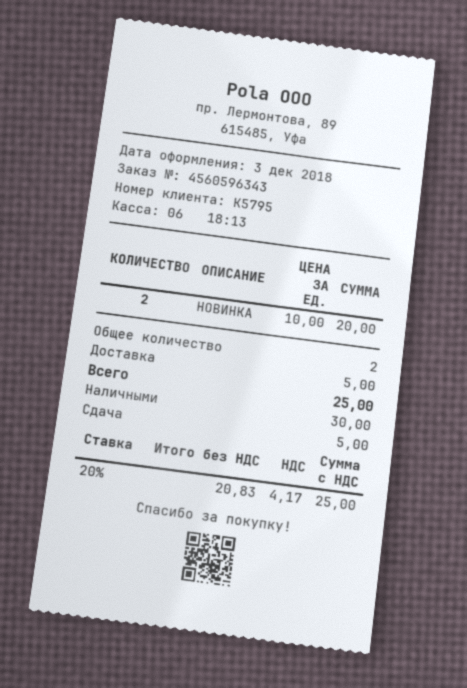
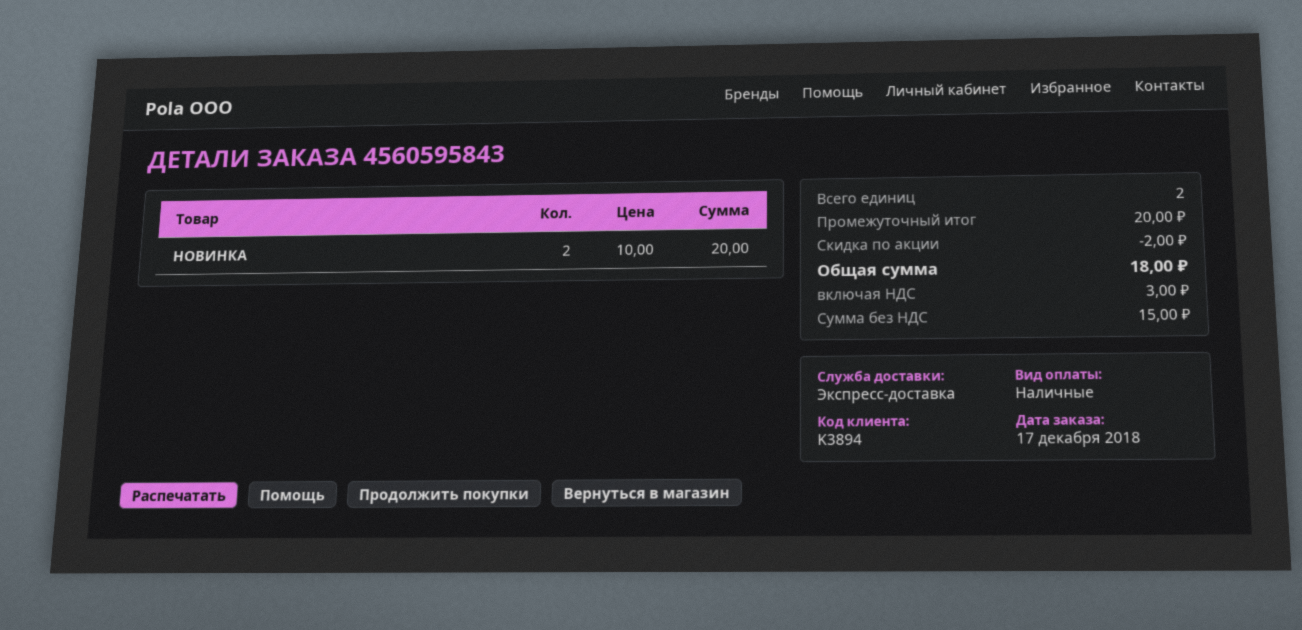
order number: 4560596343 -> 4560595843
order date: 2018-12-03 -> 2018-12-17
customer number: K5795 -> K3894
discount: none -> 2.00
shipping: 5.00 -> none
net: 20.83 -> 15.00
tax: 4.17 -> 3.00
total: 25.00 -> 18.00

